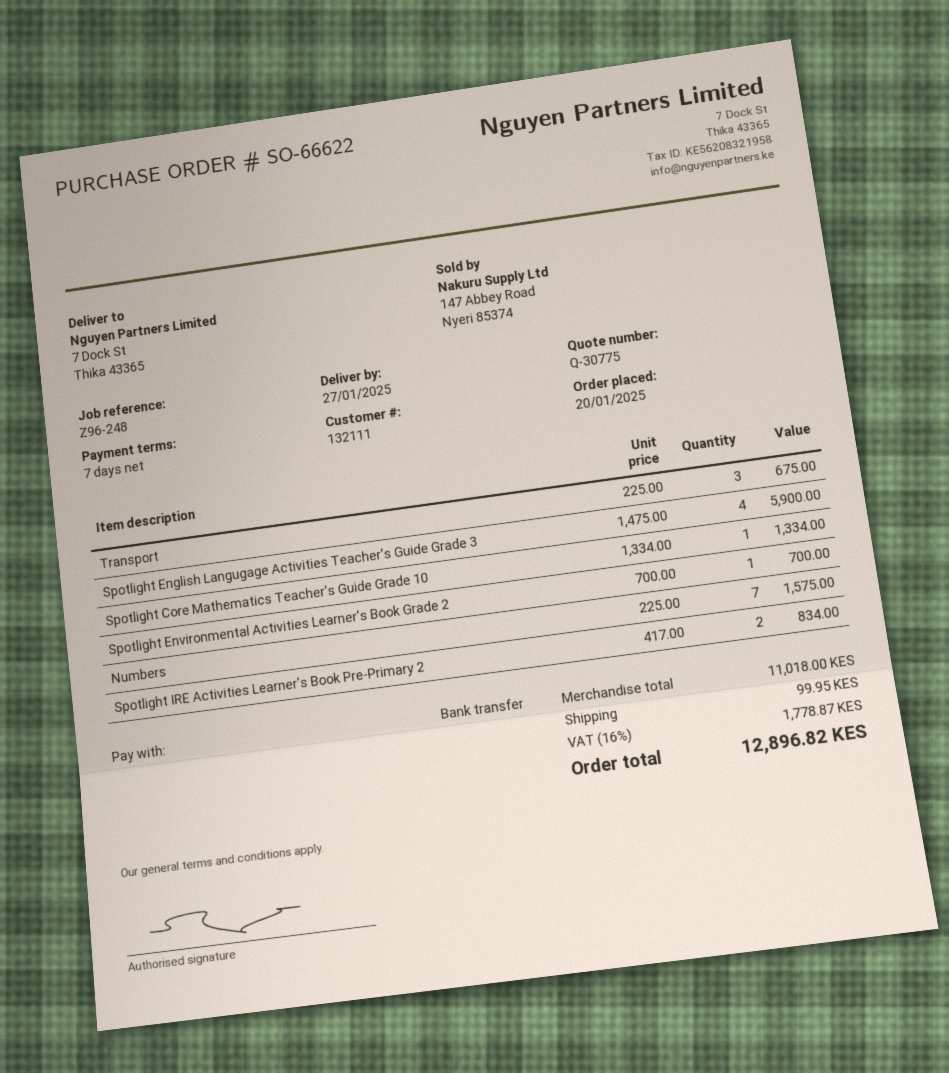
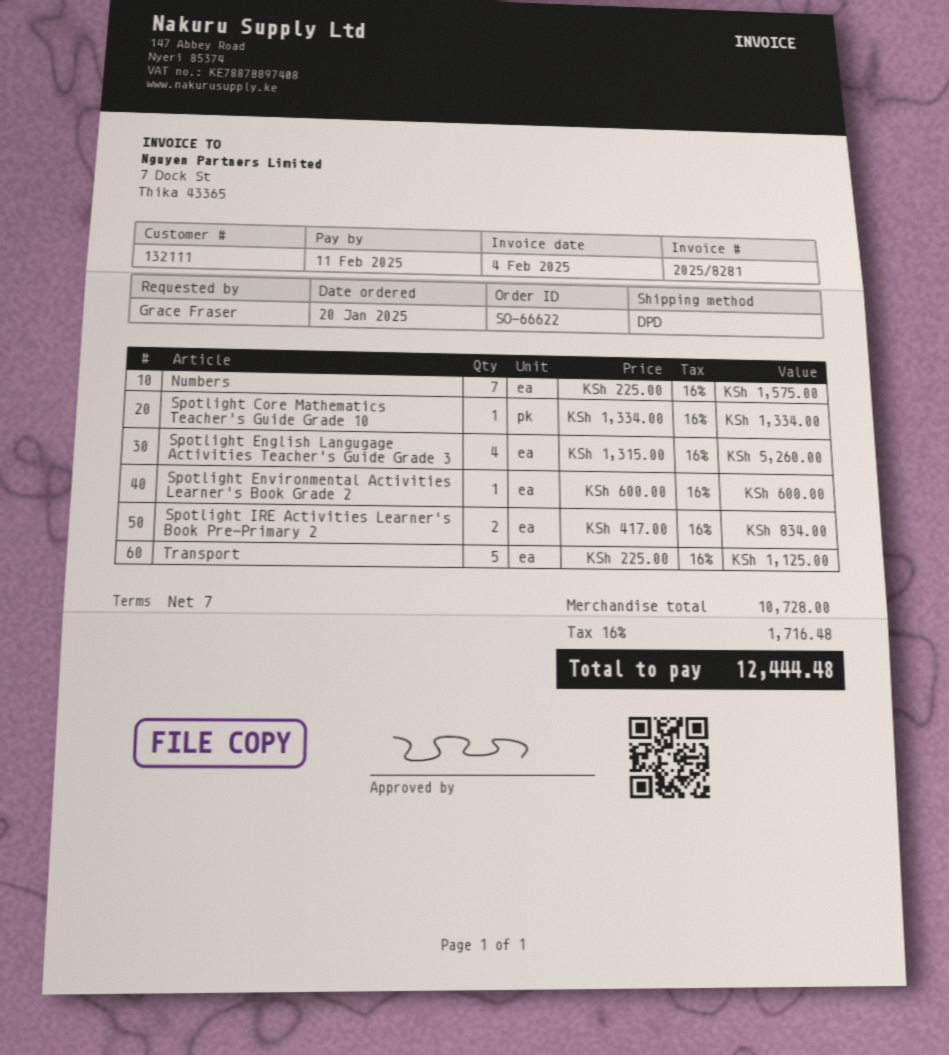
Transport: 3 x 225.00 = 675.00 -> 5 x 225.00 = 1125.00
Spotlight English Langugage Activities Teacher's Guide Grade 3: 4 x 1475.00 = 5900.00 -> 4 x 1315.00 = 5260.00
Spotlight Environmental Activities Learner's Book Grade 2: 1 x 700.00 = 700.00 -> 1 x 600.00 = 600.00
subtotal: 11018.00 -> 10728.00
shipping: 99.95 -> none
tax: 16% = 1778.87 -> 16% = 1716.48
total: 12896.82 -> 12444.48

